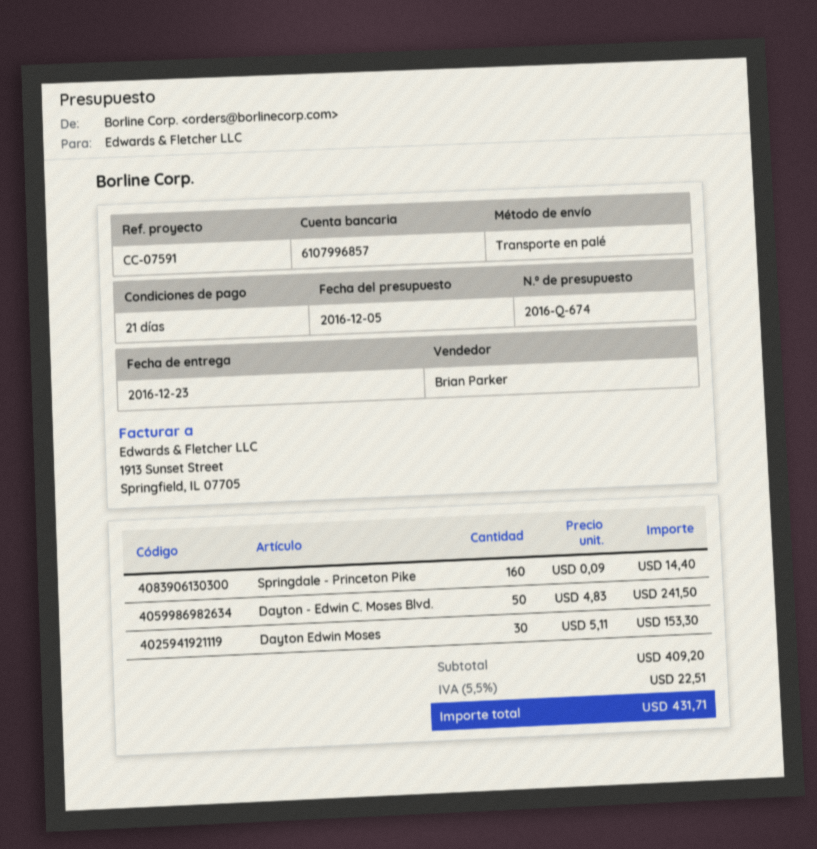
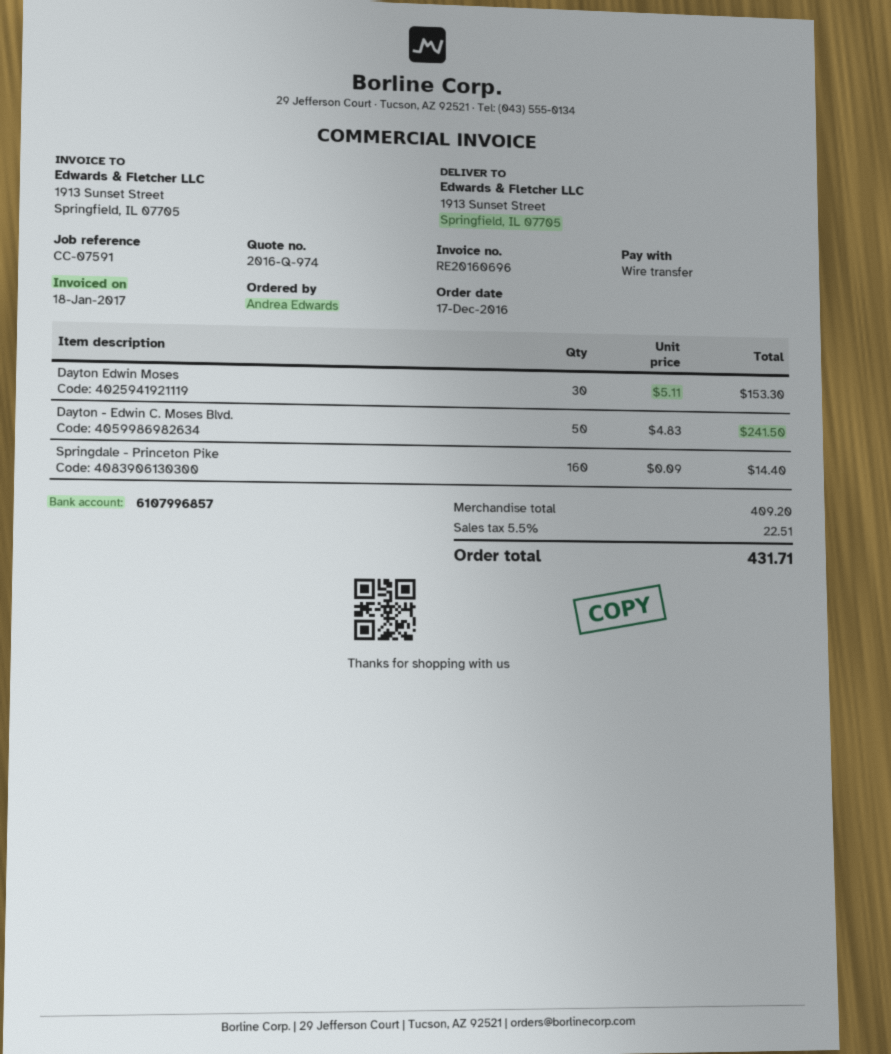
quote number: 2016-Q-674 -> 2016-Q-974

